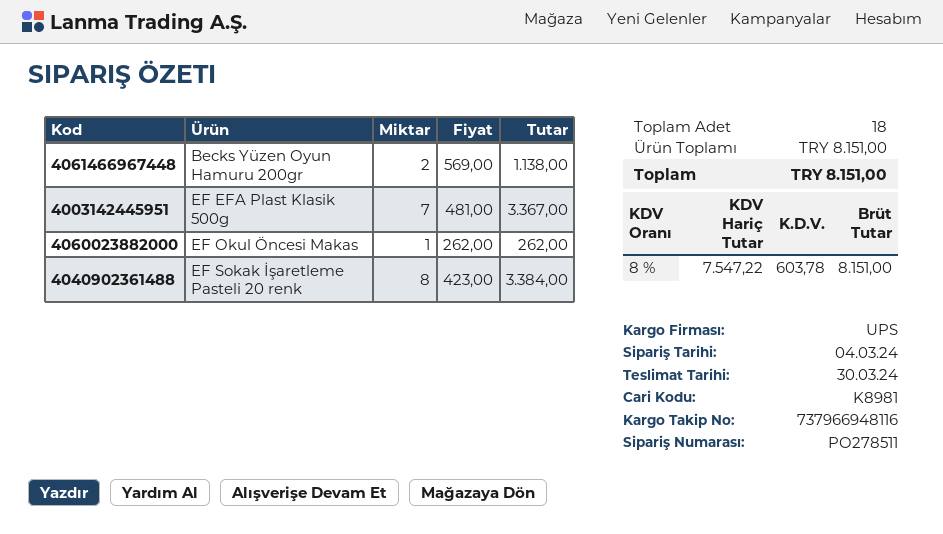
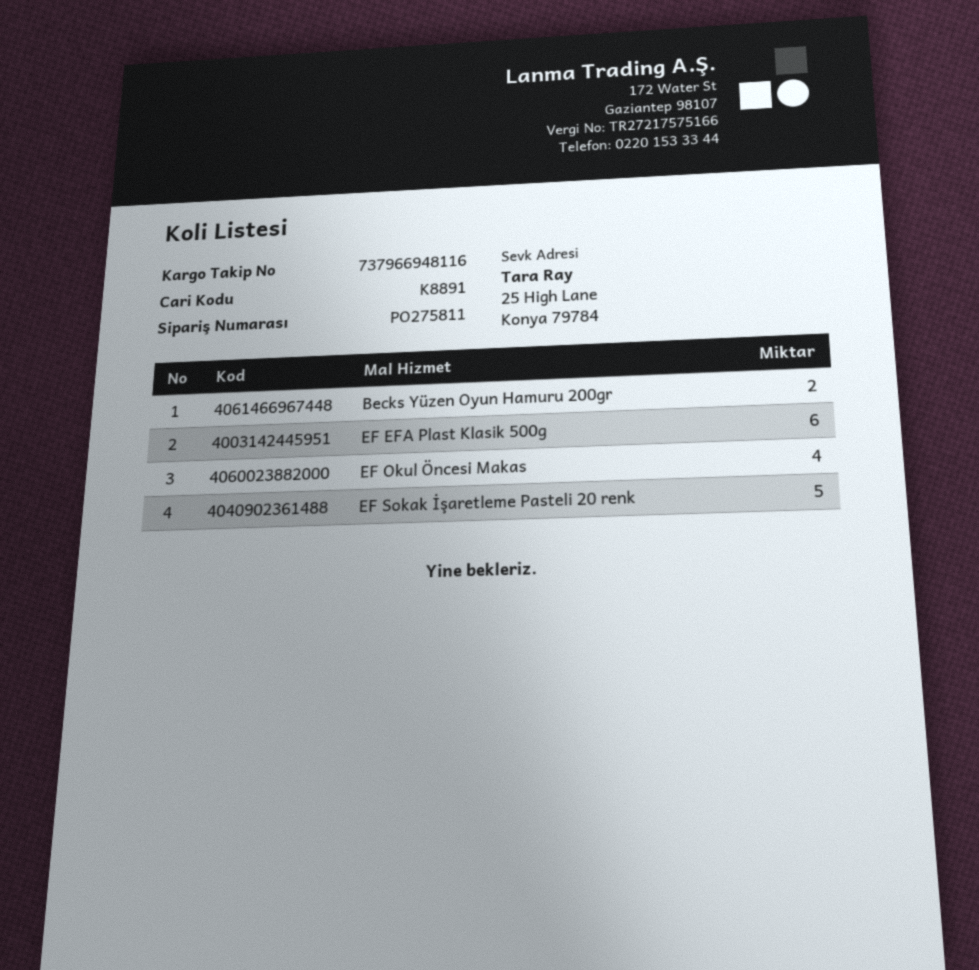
order number: PO278511 -> PO275811
customer number: K8981 -> K8891
EF EFA Plast Klasik 500g: 7 -> 6
EF Okul Öncesi Makas: 1 -> 4
EF Sokak İşaretleme Pasteli 20 renk: 8 -> 5

